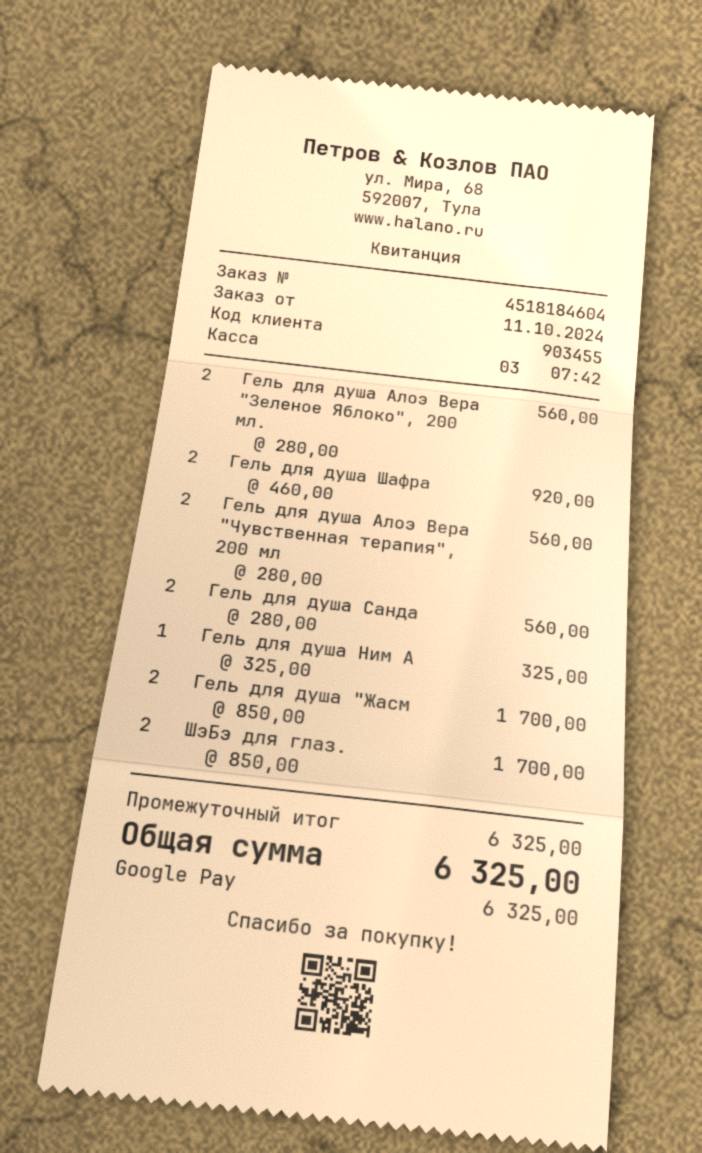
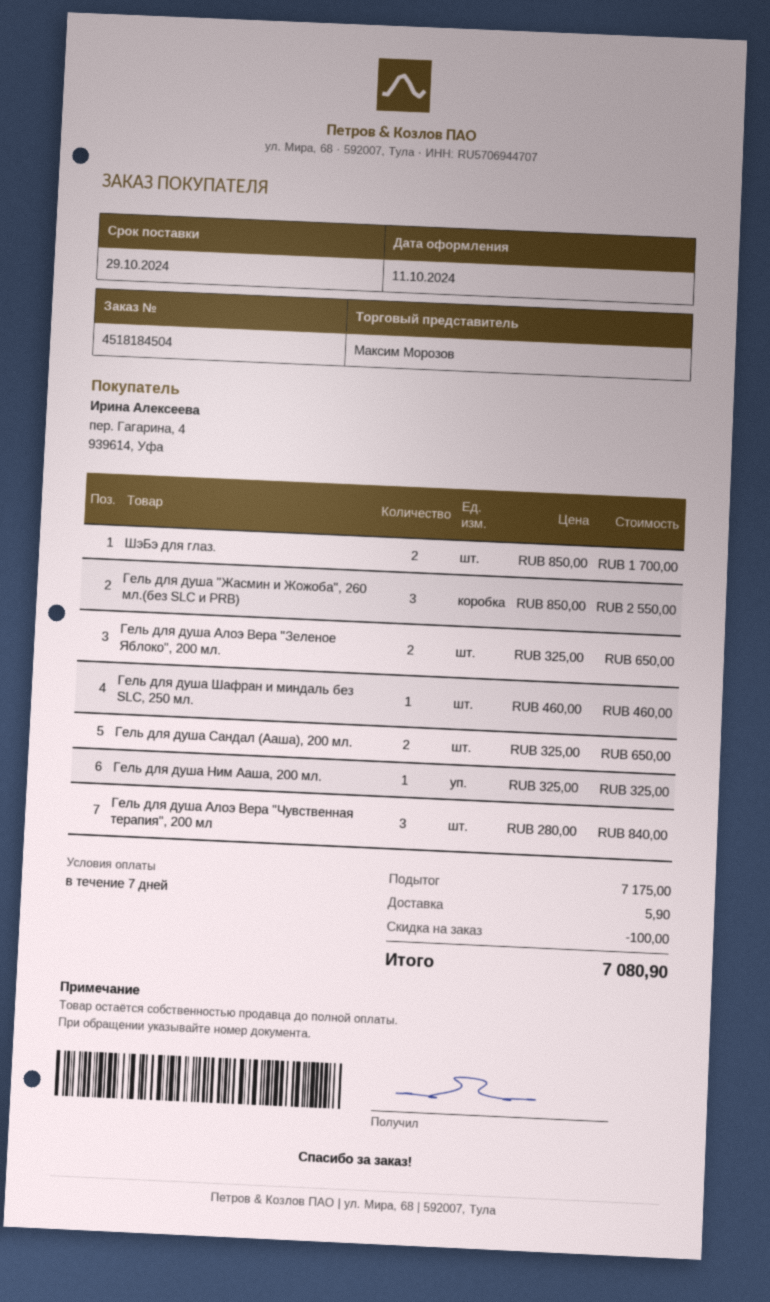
order number: 4518184604 -> 4518184504
Гель для душа Алоэ Вера "Зеленое Яблоко", 200 мл.: 2 x 280.00 = 560.00 -> 2 x 325.00 = 650.00
Гель для душа Шафра: 2 x 460.00 = 920.00 -> 1 x 460.00 = 460.00
Гель для душа Алоэ Вера "Чувственная терапия", 200 мл: 2 x 280.00 = 560.00 -> 3 x 280.00 = 840.00
Гель для душа Санда: 2 x 280.00 = 560.00 -> 2 x 325.00 = 650.00
Гель для душа "Жасм: 2 x 850.00 = 1700.00 -> 3 x 850.00 = 2550.00
subtotal: 6325.00 -> 7175.00
discount: none -> 100.00
shipping: none -> 5.90
total: 6325.00 -> 7080.90

